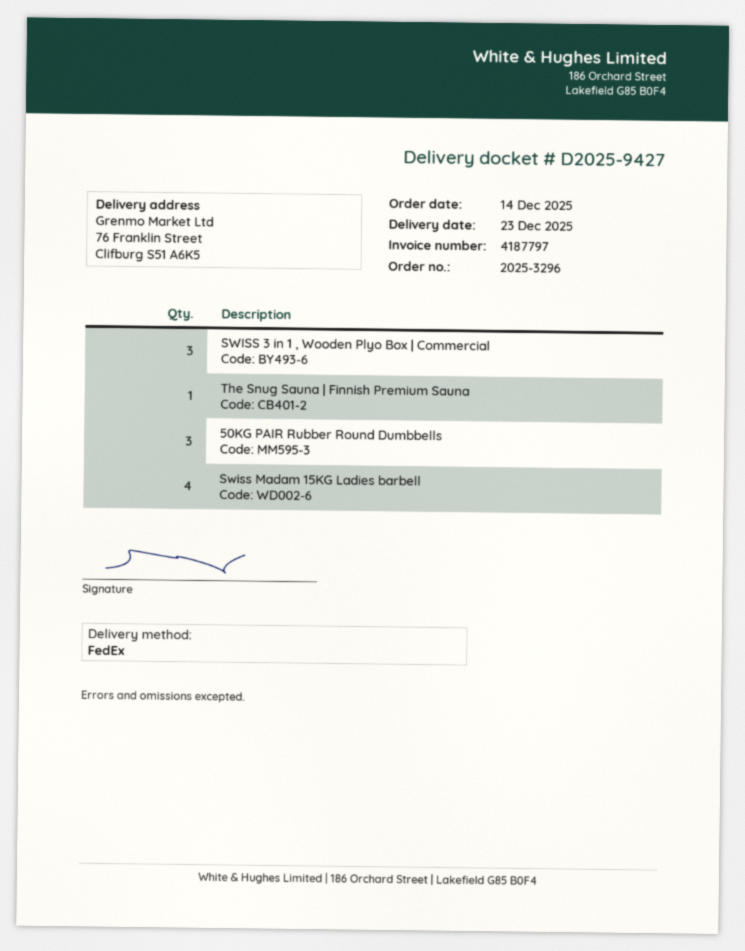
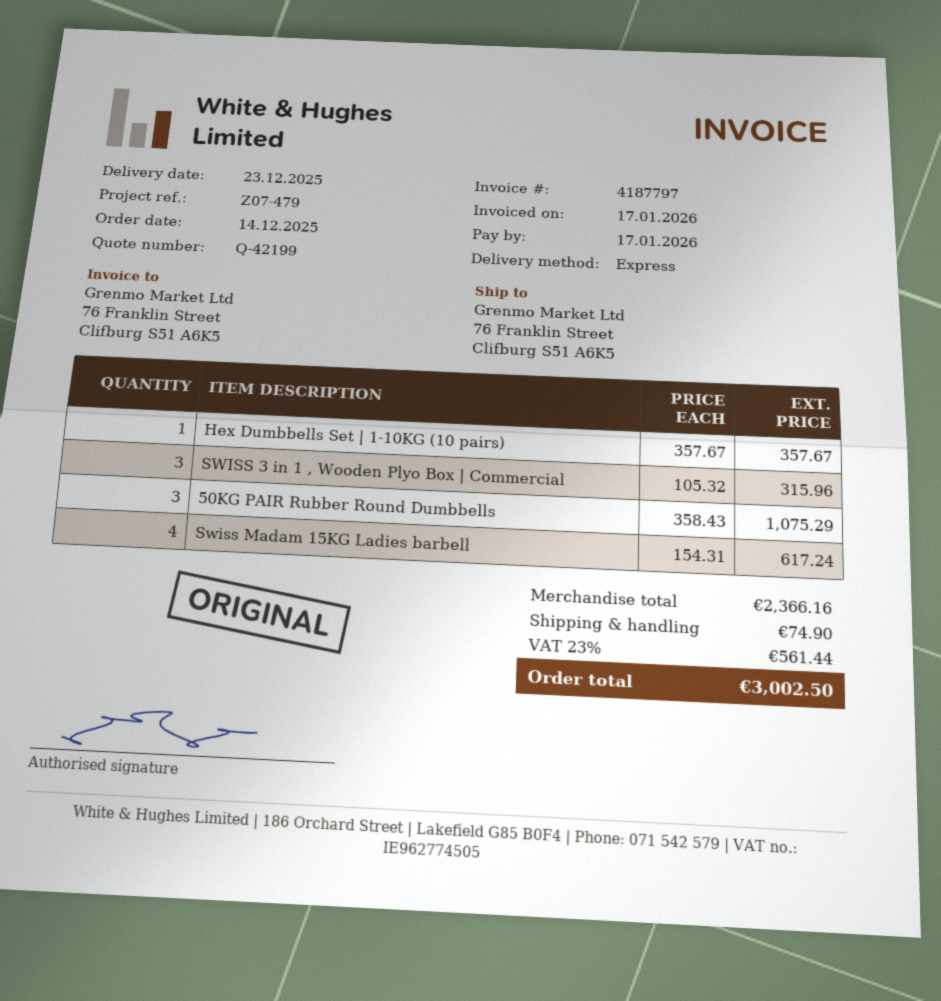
shipping method: FedEx -> express
The Snug Sauna | Finnish Premium Sauna: 1 -> none
Hex Dumbbells Set | 1-10KG (10 pairs): none -> 1

